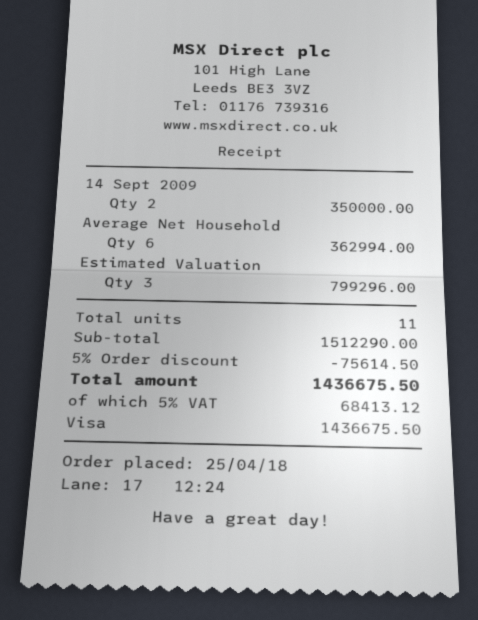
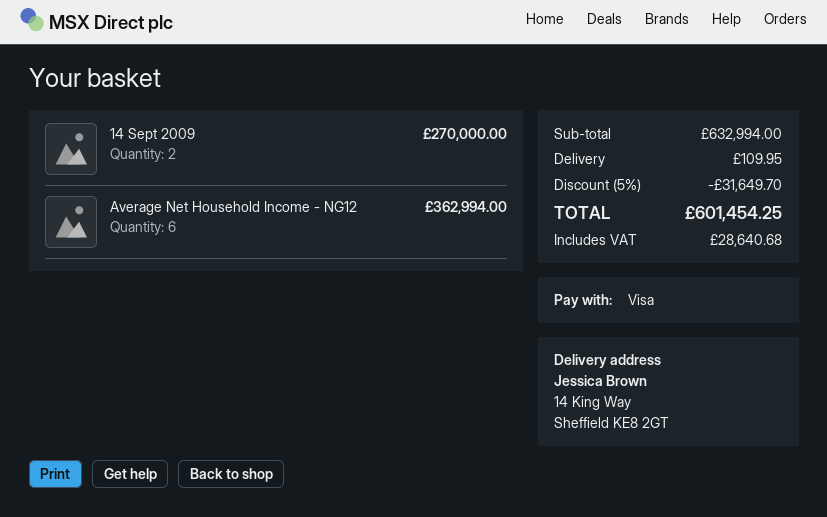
14 Sept 2009: 2 for 350000.00 -> 2 for 270000.00
Estimated Valuation: 3 for 799296.00 -> none
subtotal: 1512290.00 -> 632994.00
discount: 5% = 75614.50 -> 5% = 31649.70
shipping: none -> 109.95
tax: 68413.12 -> 28640.68
total: 1436675.50 -> 601454.25

